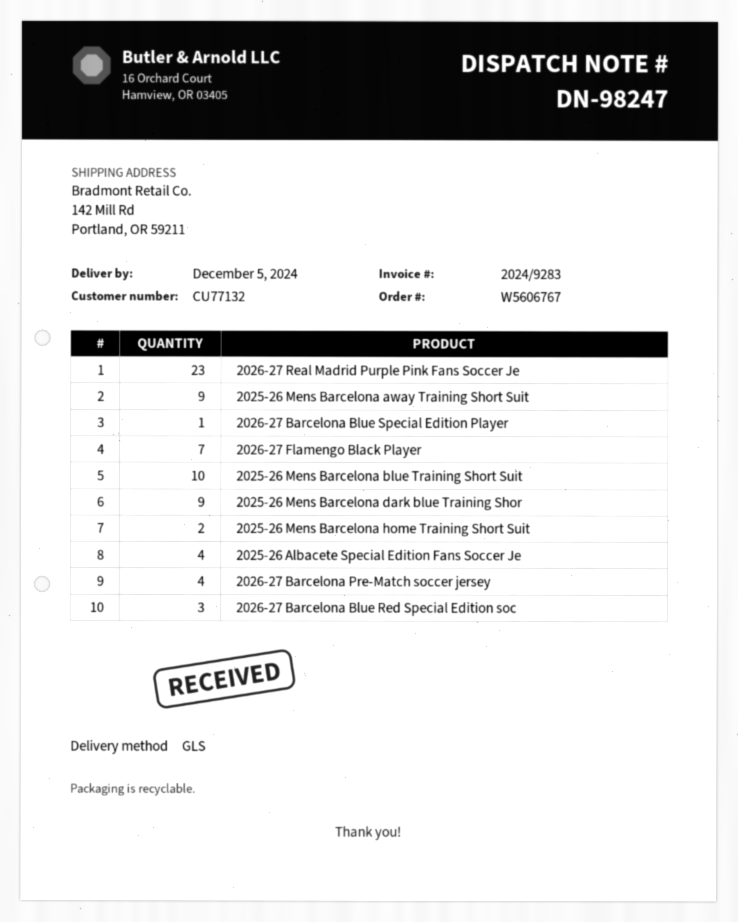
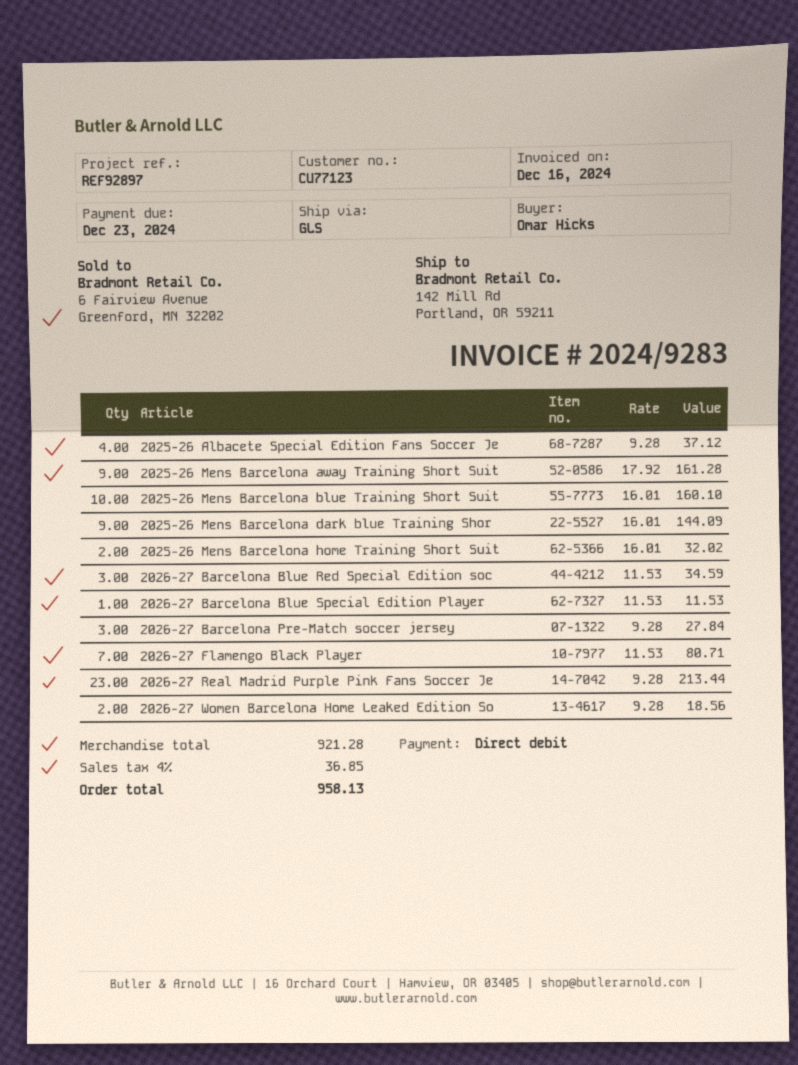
customer number: CU77132 -> CU77123
2026-27 Barcelona Pre-Match soccer jersey: 4 -> 3
2026-27 Women Barcelona Home Leaked Edition So: none -> 2

